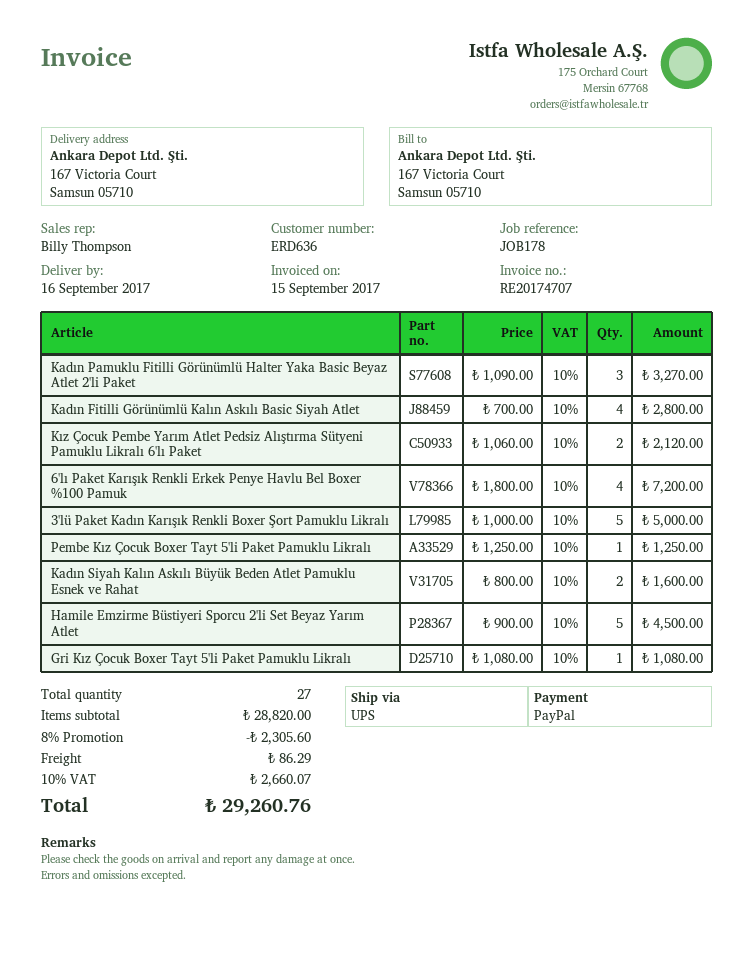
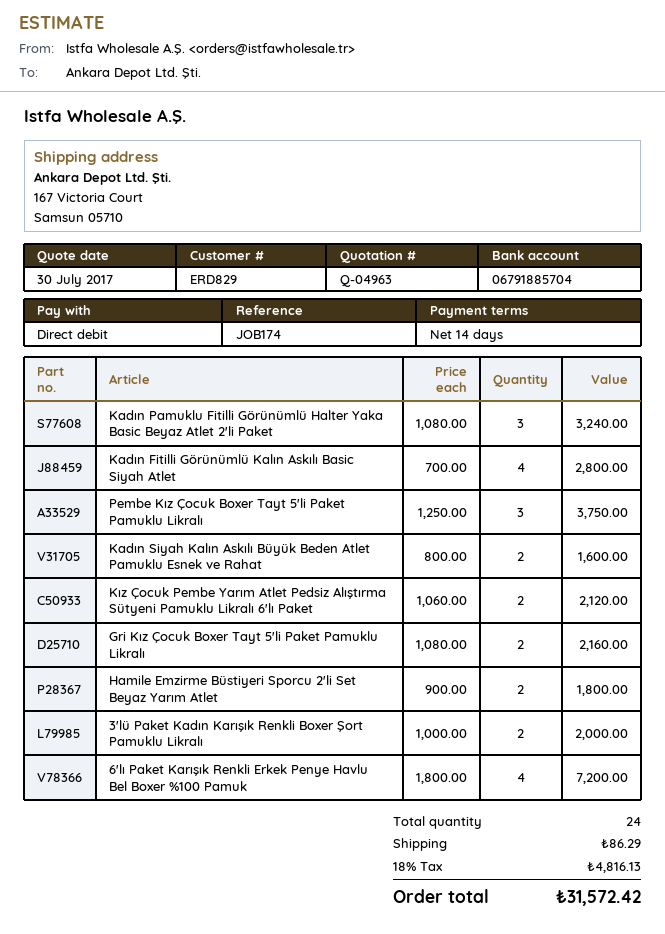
customer number: ERD636 -> ERD829
reference: JOB178 -> JOB174
payment method: PayPal -> direct debit
Kadın Pamuklu Fitilli Görünümlü Halter Yaka Basic Beyaz Atlet 2'li Paket: 3 x 1090.00 = 3270.00 -> 3 x 1080.00 = 3240.00
3'lü Paket Kadın Karışık Renkli Boxer Şort Pamuklu Likralı: 5 x 1000.00 = 5000.00 -> 2 x 1000.00 = 2000.00
Pembe Kız Çocuk Boxer Tayt 5'li Paket Pamuklu Likralı: 1 x 1250.00 = 1250.00 -> 3 x 1250.00 = 3750.00
Hamile Emzirme Büstiyeri Sporcu 2'li Set Beyaz Yarım Atlet: 5 x 900.00 = 4500.00 -> 2 x 900.00 = 1800.00
Gri Kız Çocuk Boxer Tayt 5'li Paket Pamuklu Likralı: 1 x 1080.00 = 1080.00 -> 2 x 1080.00 = 2160.00
total quantity: 27 -> 24
discount: 8% = 2305.60 -> none
tax: 10% = 2660.07 -> 18% = 4816.13
total: 29260.76 -> 31572.42

